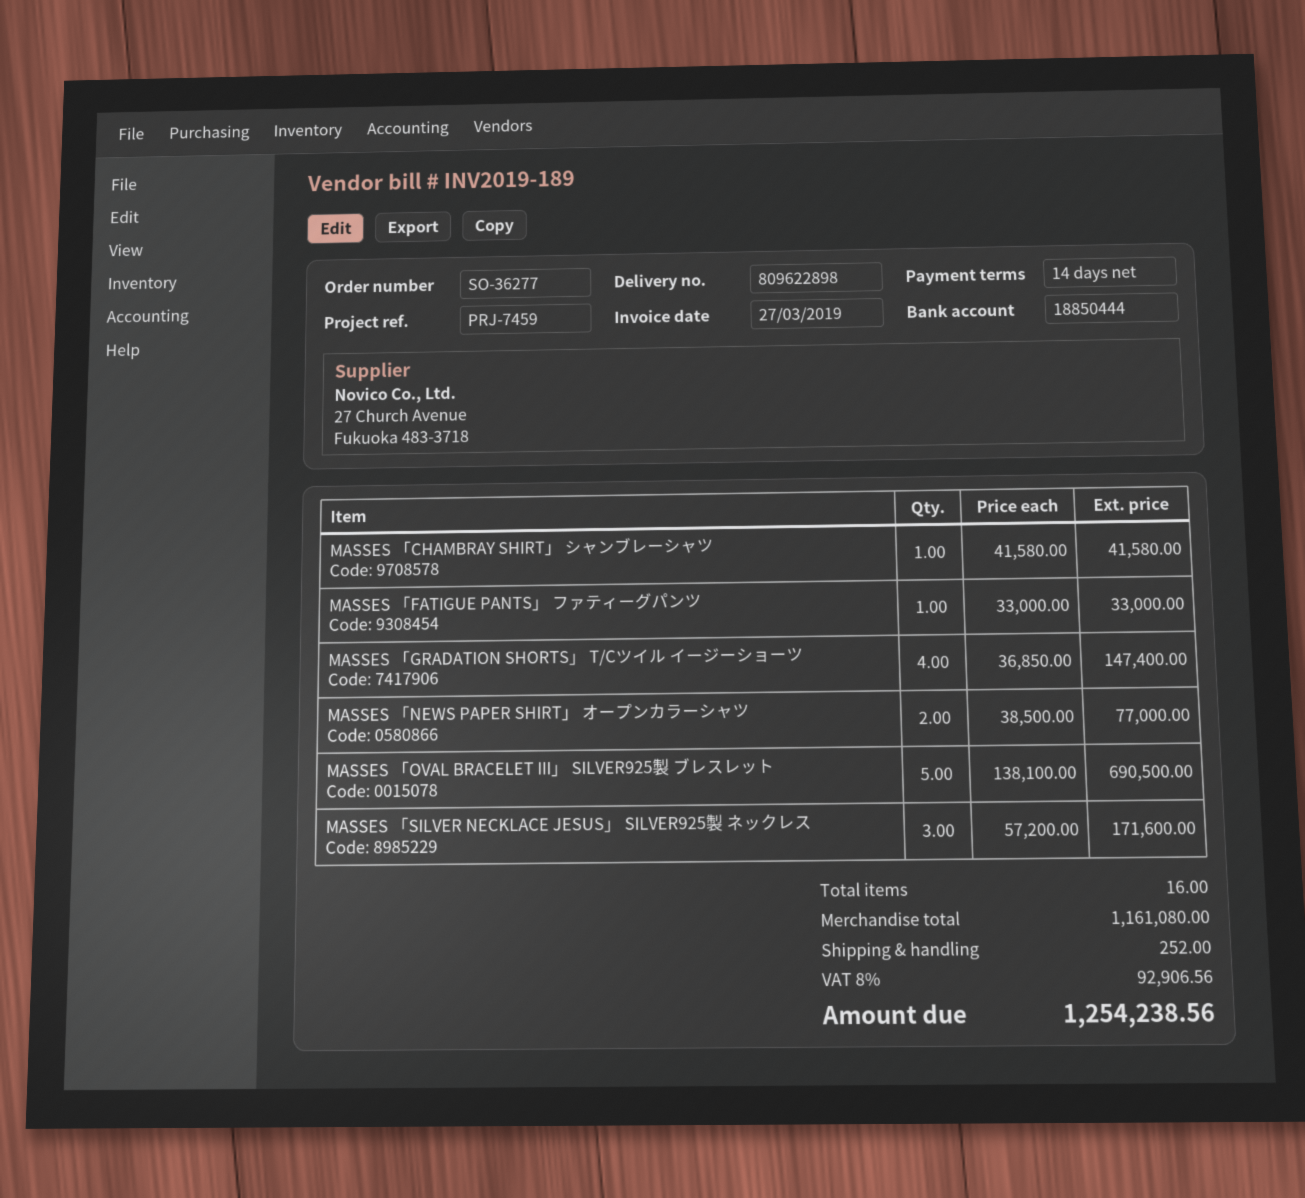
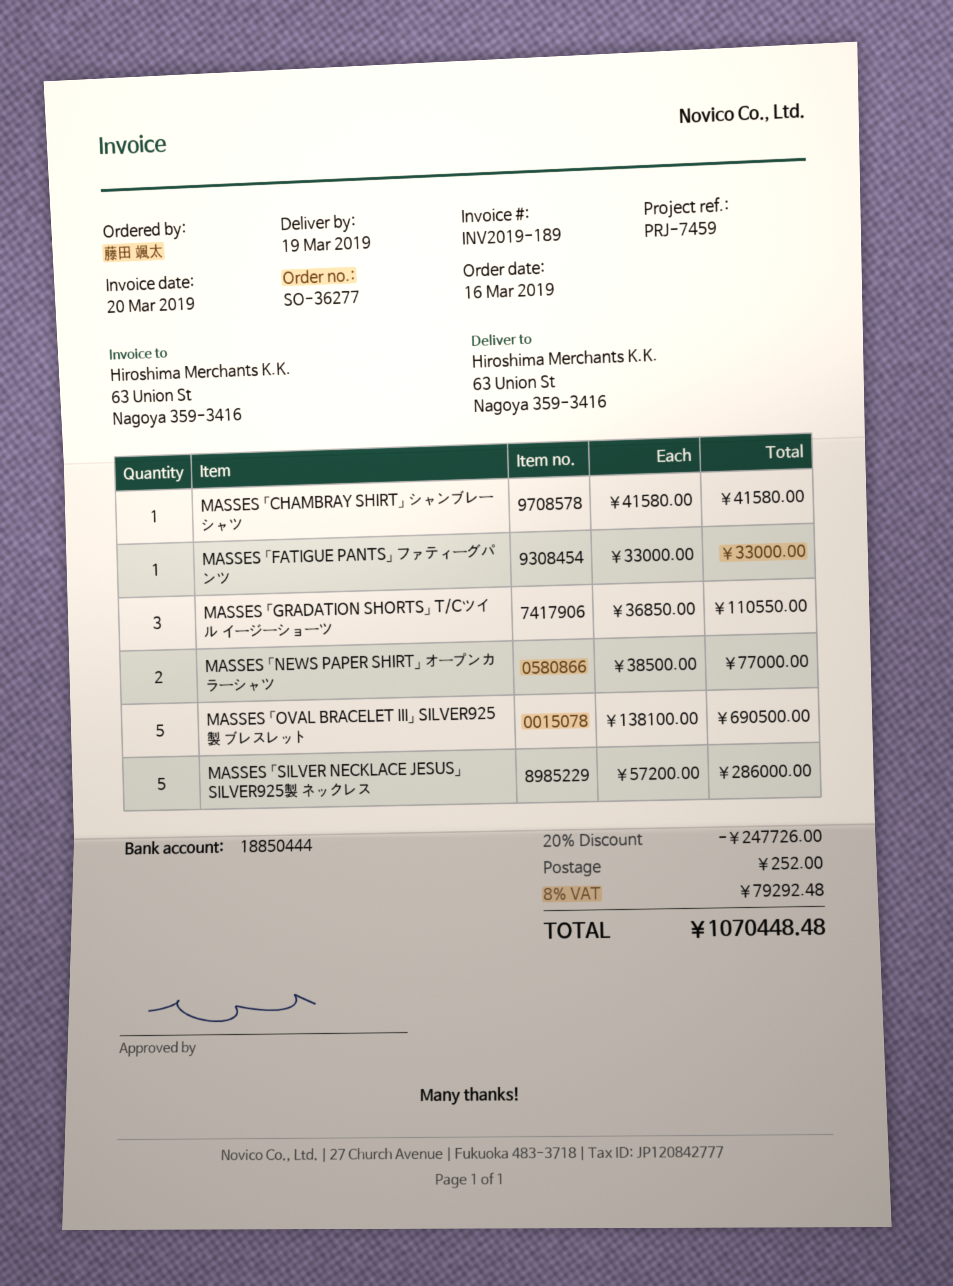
invoice date: 2019-03-27 -> 2019-03-20
MASSES 「GRADATION SHORTS」 T/Cツイル イージーショーツ: 4 x 36850.00 = 147400.00 -> 3 x 36850.00 = 110550.00
MASSES 「SILVER NECKLACE JESUS」 SILVER925製 ネックレス: 3 x 57200.00 = 171600.00 -> 5 x 57200.00 = 286000.00
discount: none -> 20% = 247726.00
tax: 8% = 92906.56 -> 8% = 79292.48
total: 1254238.56 -> 1070448.48

